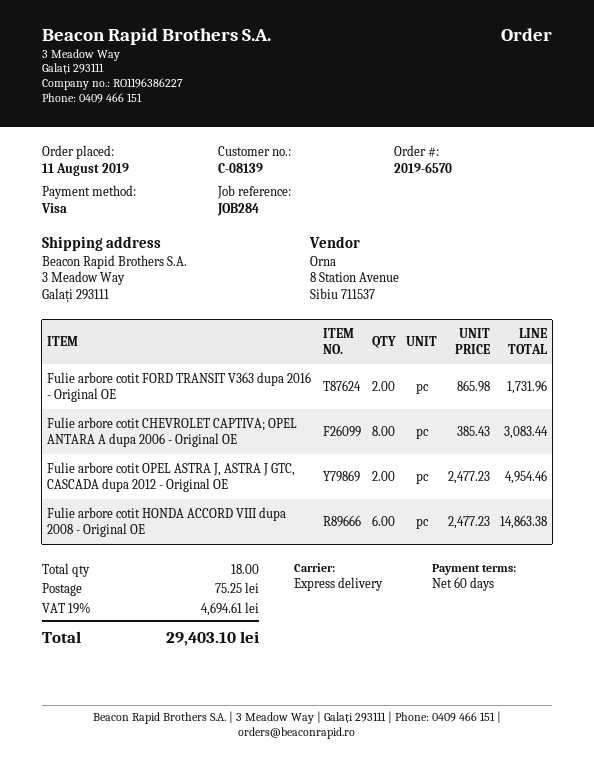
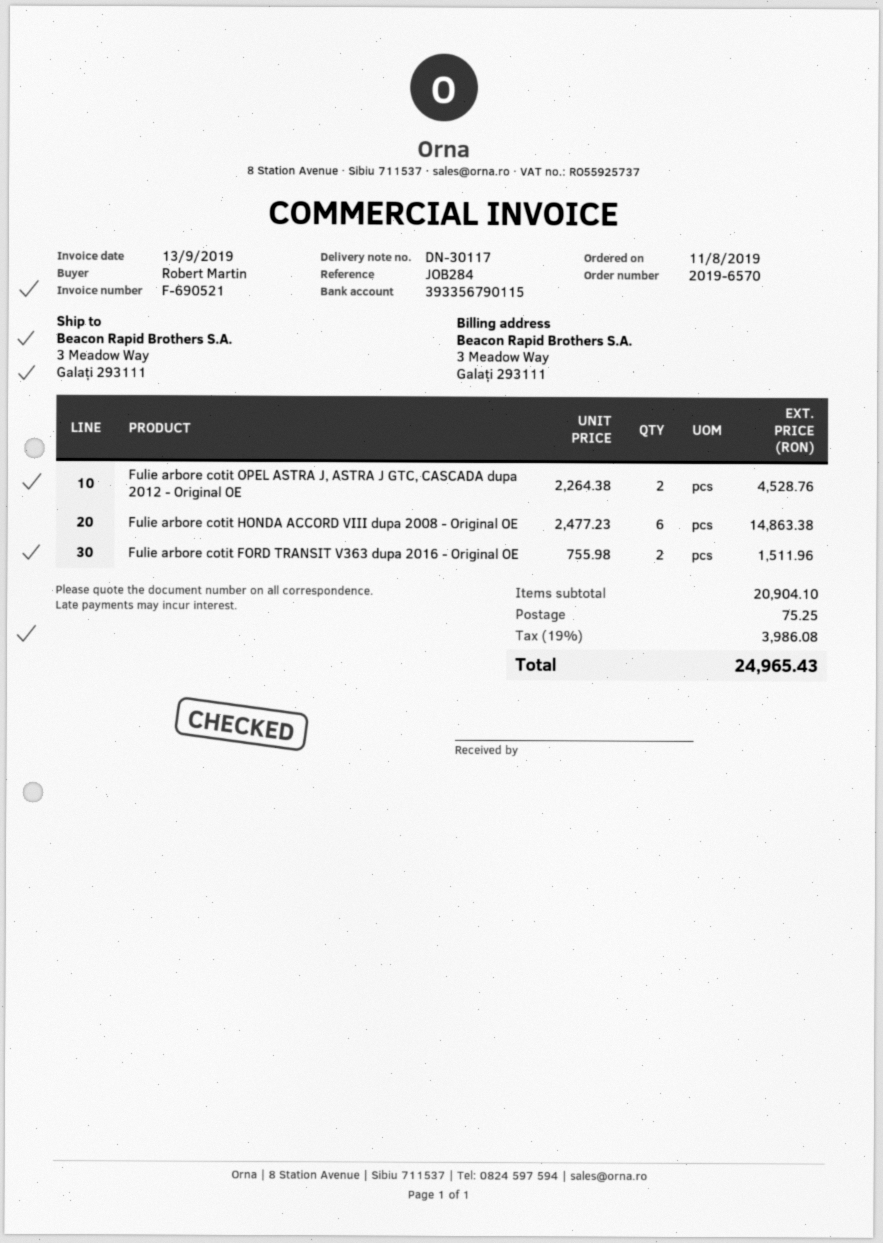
Fulie arbore cotit FORD TRANSIT V363 dupa 2016 - Original OE: 2 x 865.98 = 1731.96 -> 2 x 755.98 = 1511.96
Fulie arbore cotit CHEVROLET CAPTIVA; OPEL ANTARA A dupa 2006 - Original OE: 8 x 385.43 = 3083.44 -> none
Fulie arbore cotit OPEL ASTRA J, ASTRA J GTC, CASCADA dupa 2012 - Original OE: 2 x 2477.23 = 4954.46 -> 2 x 2264.38 = 4528.76
tax: 19% = 4694.61 -> 19% = 3986.08
total: 29403.10 -> 24965.43

